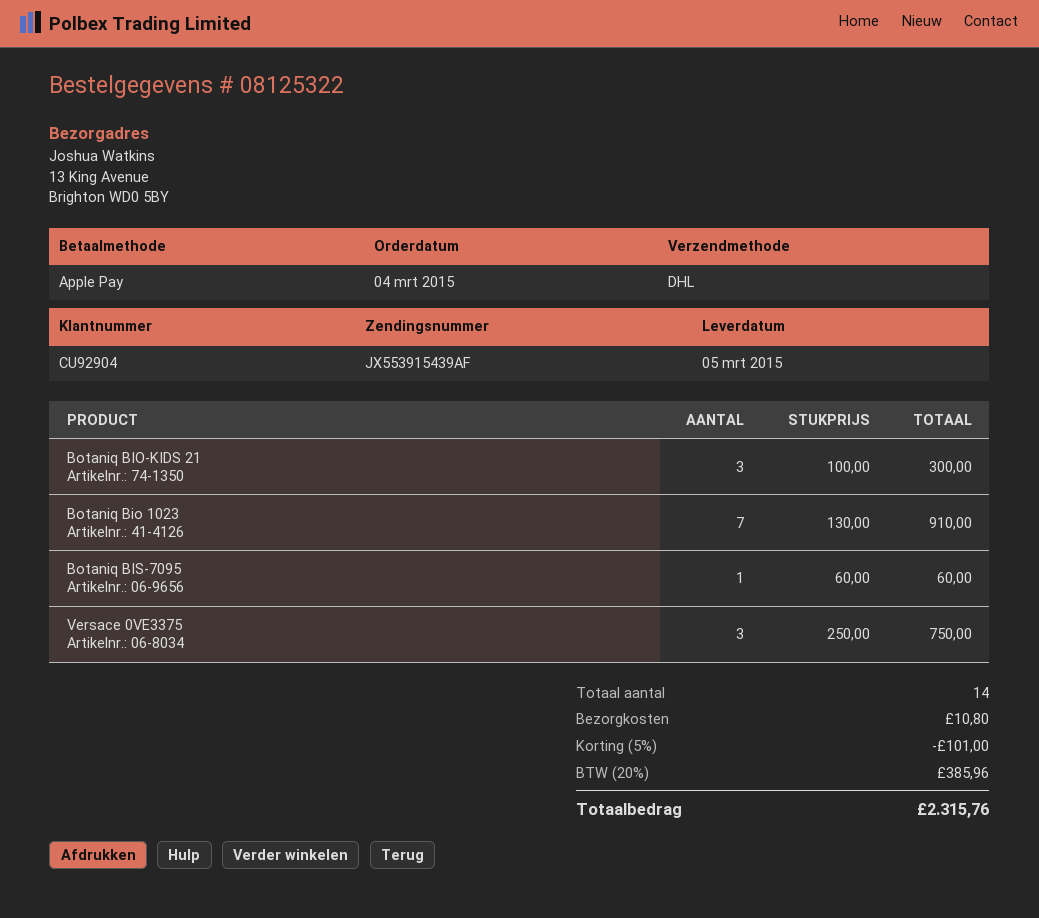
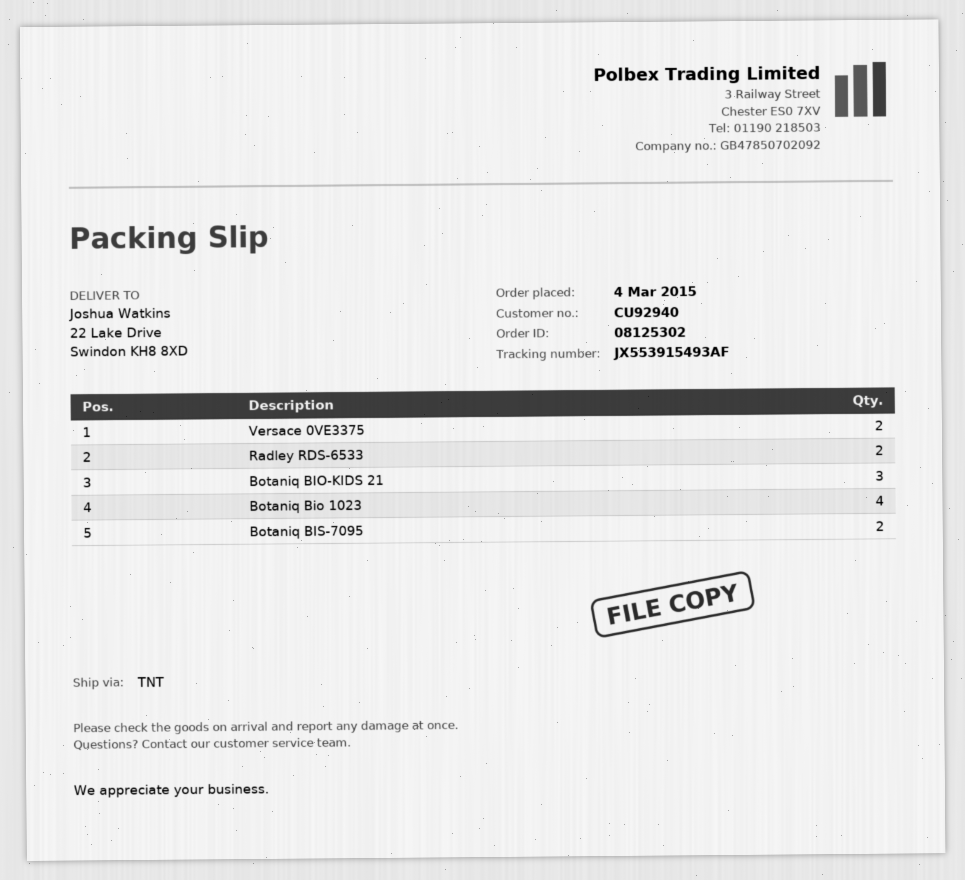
order number: 08125322 -> 08125302
customer number: CU92904 -> CU92940
shipping method: DHL -> TNT
tracking number: JX553915439AF -> JX553915493AF
ship to: 13 King Avenue, Brighton WD0 5BY -> 22 Lake Drive, Swindon KH8 8XD
Botaniq Bio 1023: 7 -> 4
Botaniq BIS-7095: 1 -> 2
Versace 0VE3375: 3 -> 2
Radley RDS-6533: none -> 2

